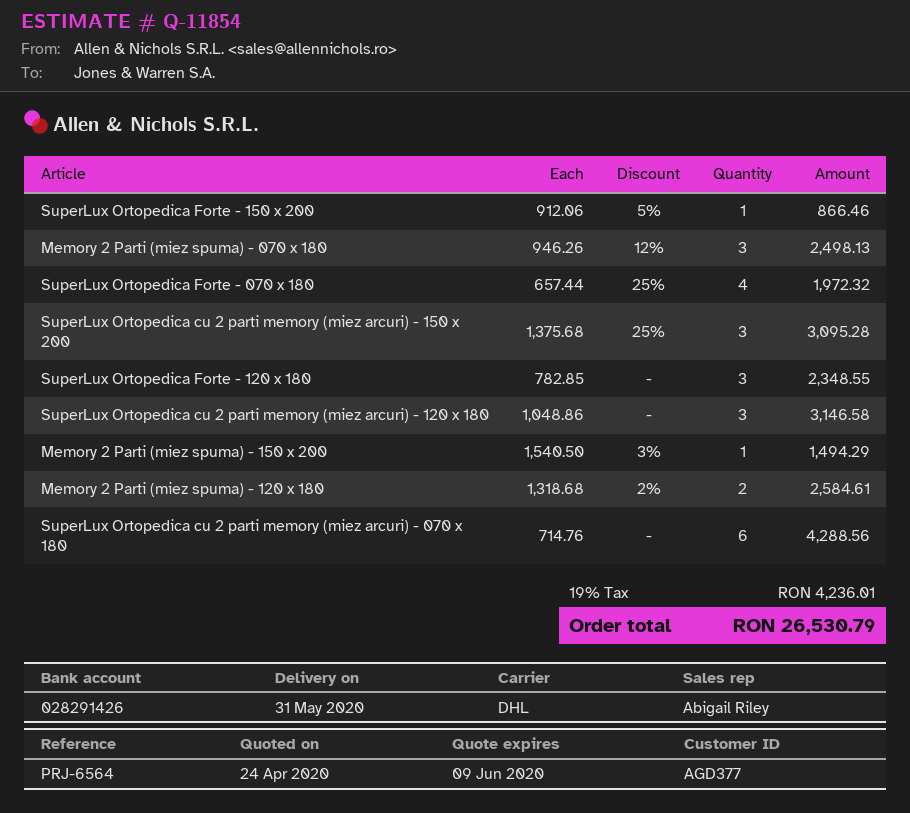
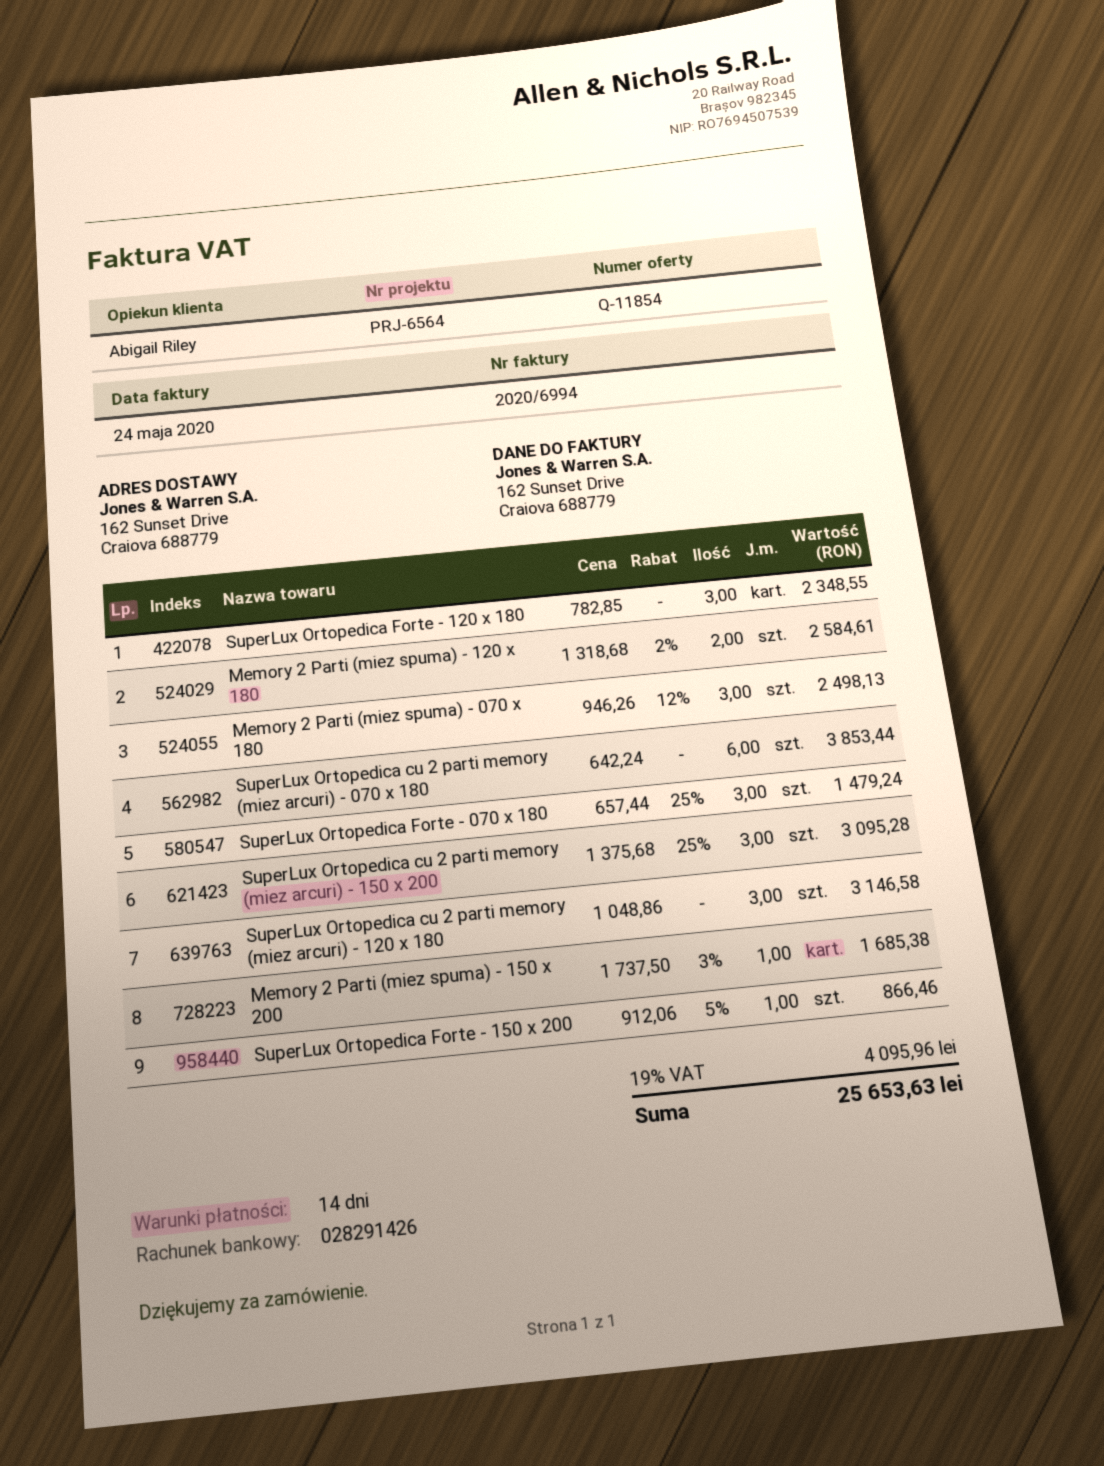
SuperLux Ortopedica Forte - 070 x 180: 4 x 657.44 - 25% = 1972.32 -> 3 x 657.44 - 25% = 1479.24
Memory 2 Parti (miez spuma) - 150 x 200: 1 x 1540.50 - 3% = 1494.29 -> 1 x 1737.50 - 3% = 1685.38
SuperLux Ortopedica cu 2 parti memory (miez arcuri) - 070 x 180: 6 x 714.76 = 4288.56 -> 6 x 642.24 = 3853.44
tax: 19% = 4236.01 -> 19% = 4095.96
total: 26530.79 -> 25653.63

